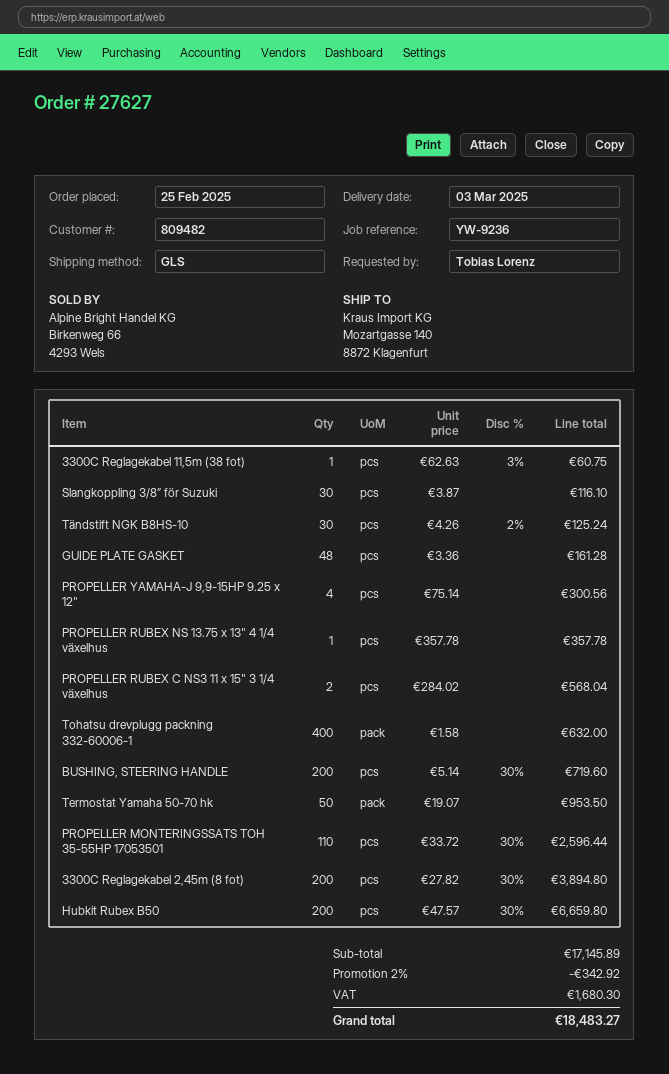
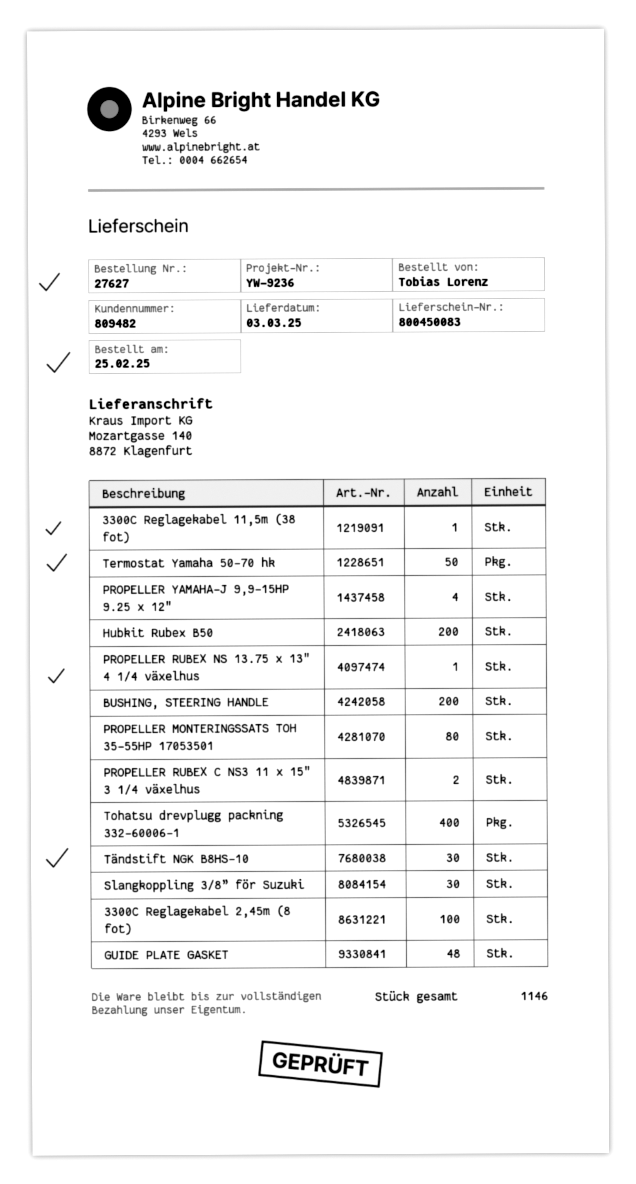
PROPELLER MONTERINGSSATS TOH 35-55HP 17053501: 110 -> 80
3300C Reglagekabel 2,45m (8 fot): 200 -> 100

